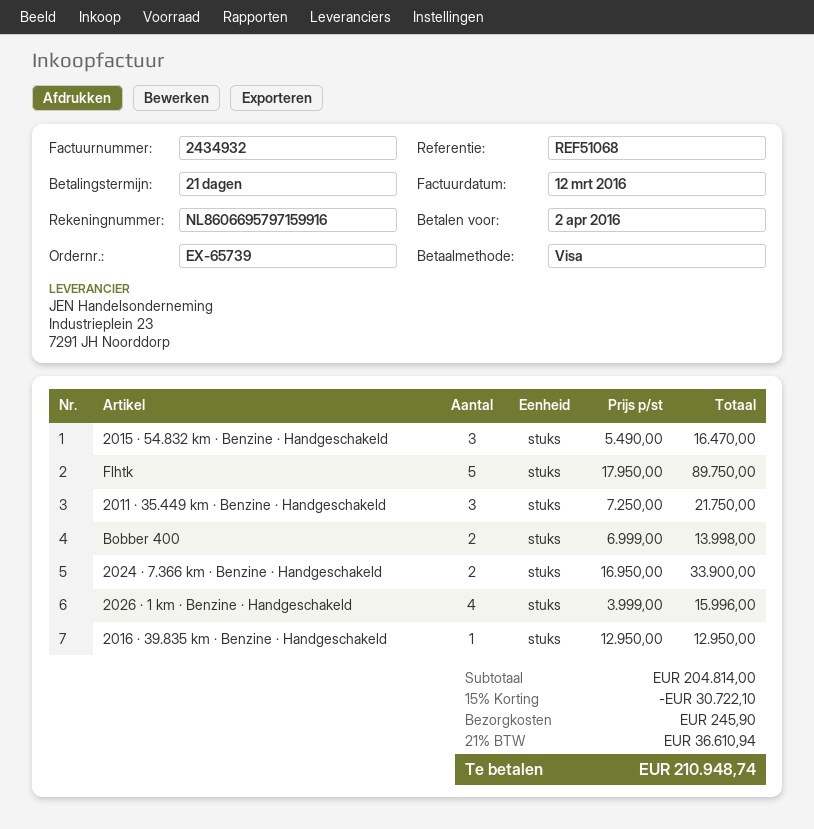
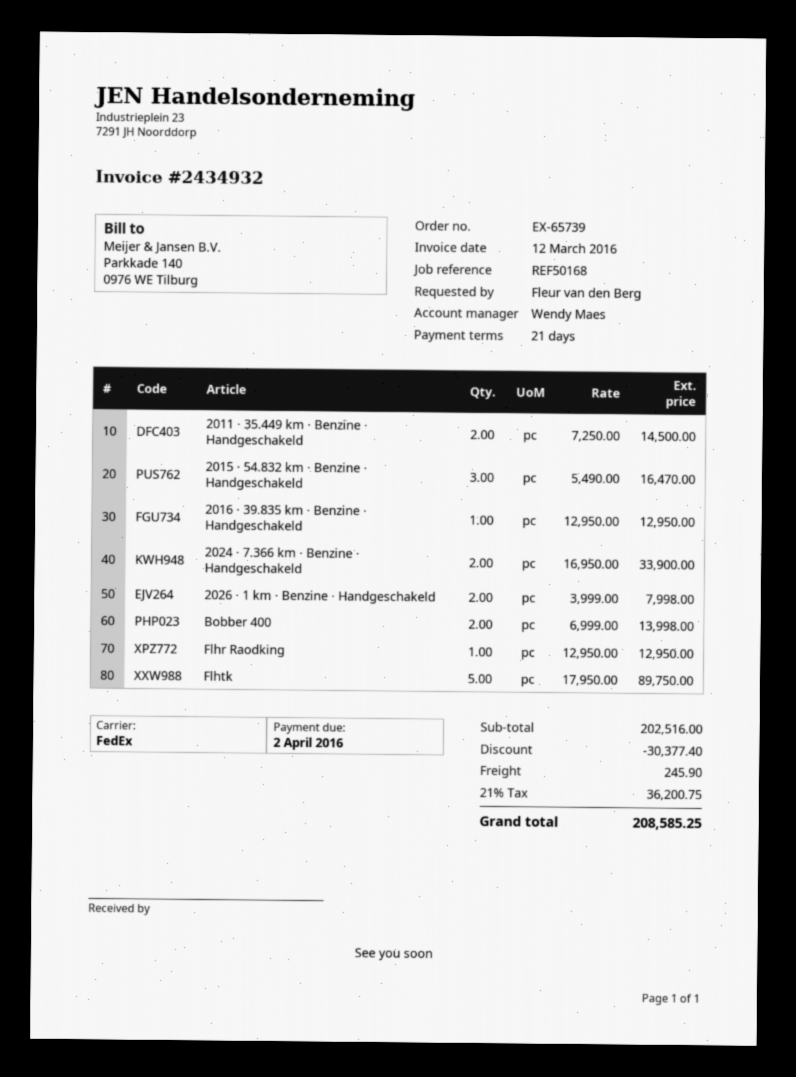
reference: REF51068 -> REF50168
2011 · 35.449 km · Benzine · Handgeschakeld: 3 x 7250.00 = 21750.00 -> 2 x 7250.00 = 14500.00
2026 · 1 km · Benzine · Handgeschakeld: 4 x 3999.00 = 15996.00 -> 2 x 3999.00 = 7998.00
Flhr Raodking: none -> 1 x 12950.00 = 12950.00
subtotal: 204814.00 -> 202516.00
discount: 30722.10 -> 30377.40
tax: 21% = 36610.94 -> 21% = 36200.75
total: 210948.74 -> 208585.25

